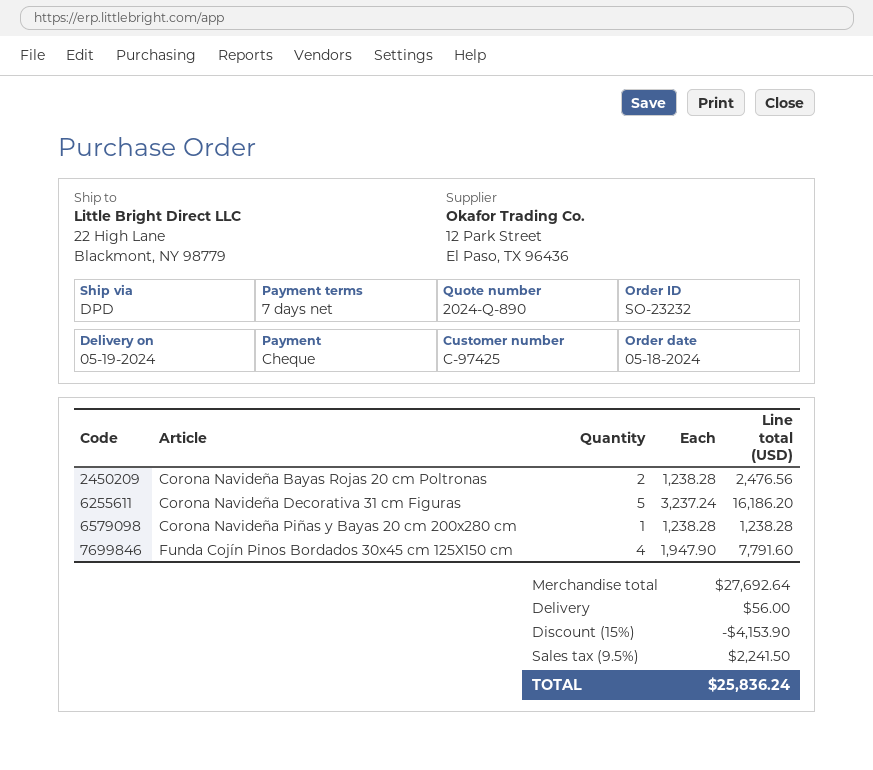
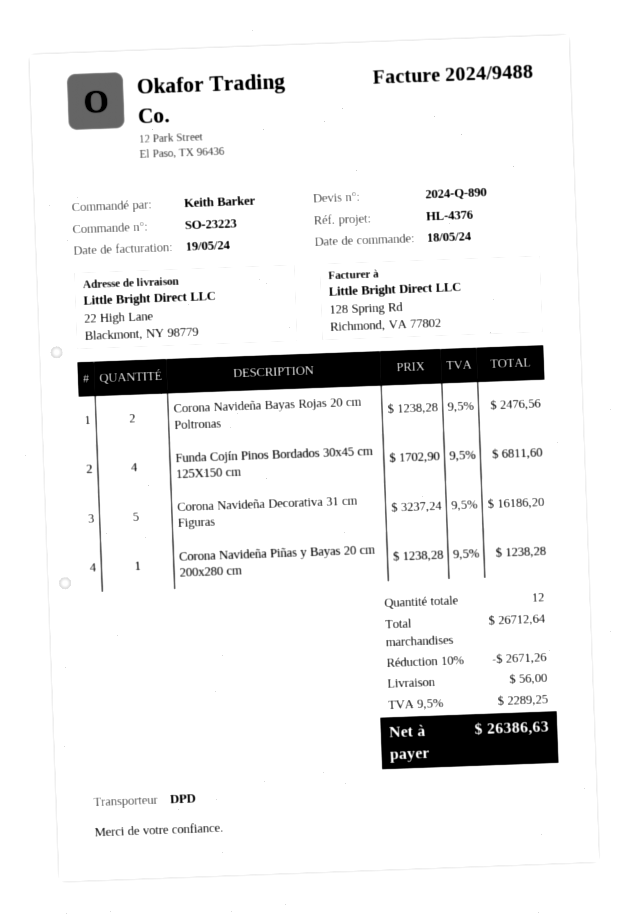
order number: SO-23232 -> SO-23223
Funda Cojín Pinos Bordados 30x45 cm 125X150 cm: 4 x 1947.90 = 7791.60 -> 4 x 1702.90 = 6811.60
subtotal: 27692.64 -> 26712.64
discount: 15% = 4153.90 -> 10% = 2671.26
tax: 9.5% = 2241.50 -> 9.5% = 2289.25
total: 25836.24 -> 26386.63

